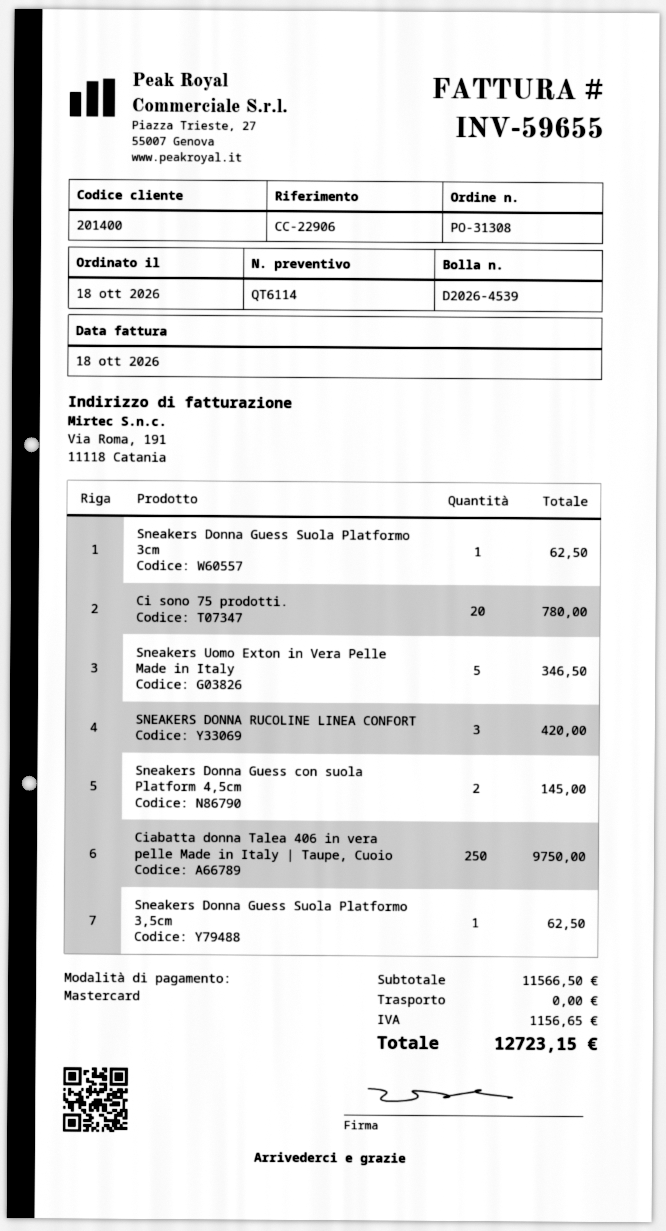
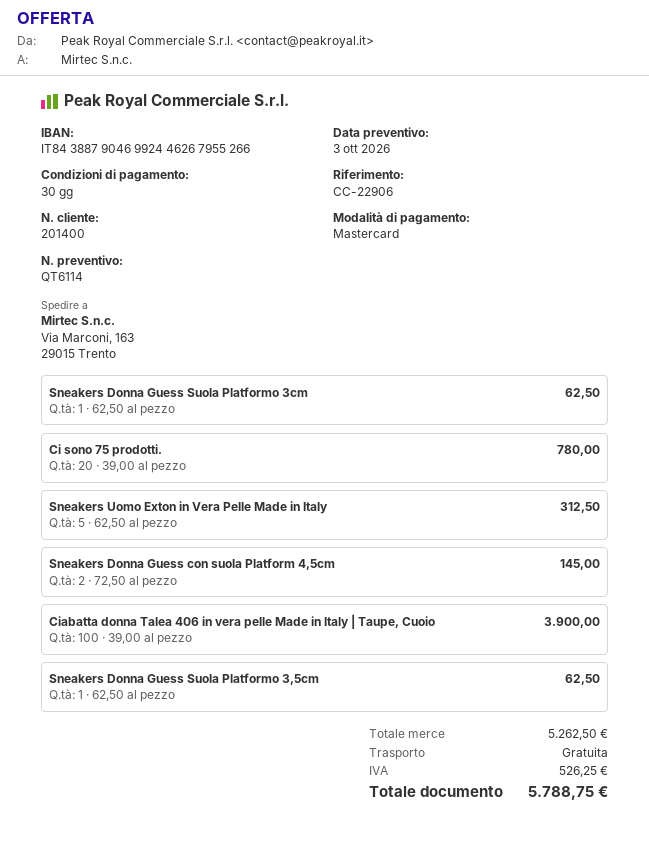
Sneakers Uomo Exton in Vera Pelle Made in Italy: 5 for 346.50 -> 5 for 312.50
SNEAKERS DONNA RUCOLINE LINEA CONFORT: 3 for 420.00 -> none
Ciabatta donna Talea 406 in vera pelle Made in Italy | Taupe, Cuoio: 250 for 9750.00 -> 100 for 3900.00
subtotal: 11566.50 -> 5262.50
tax: 1156.65 -> 526.25
total: 12723.15 -> 5788.75

